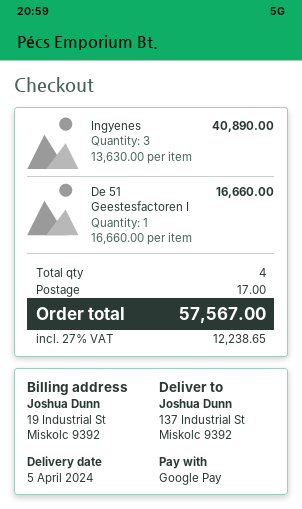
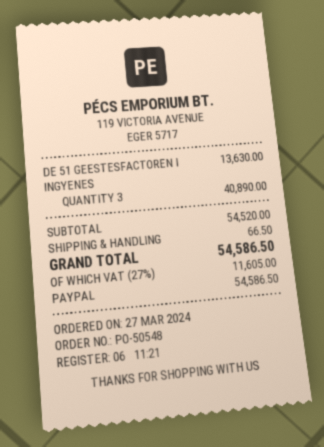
payment method: Google Pay -> PayPal
De 51 Geestesfactoren I: 1 for 16660.00 -> 1 for 13630.00
shipping: 17.00 -> 66.50
tax: 27% = 12238.65 -> 27% = 11605.00
total: 57567.00 -> 54586.50

